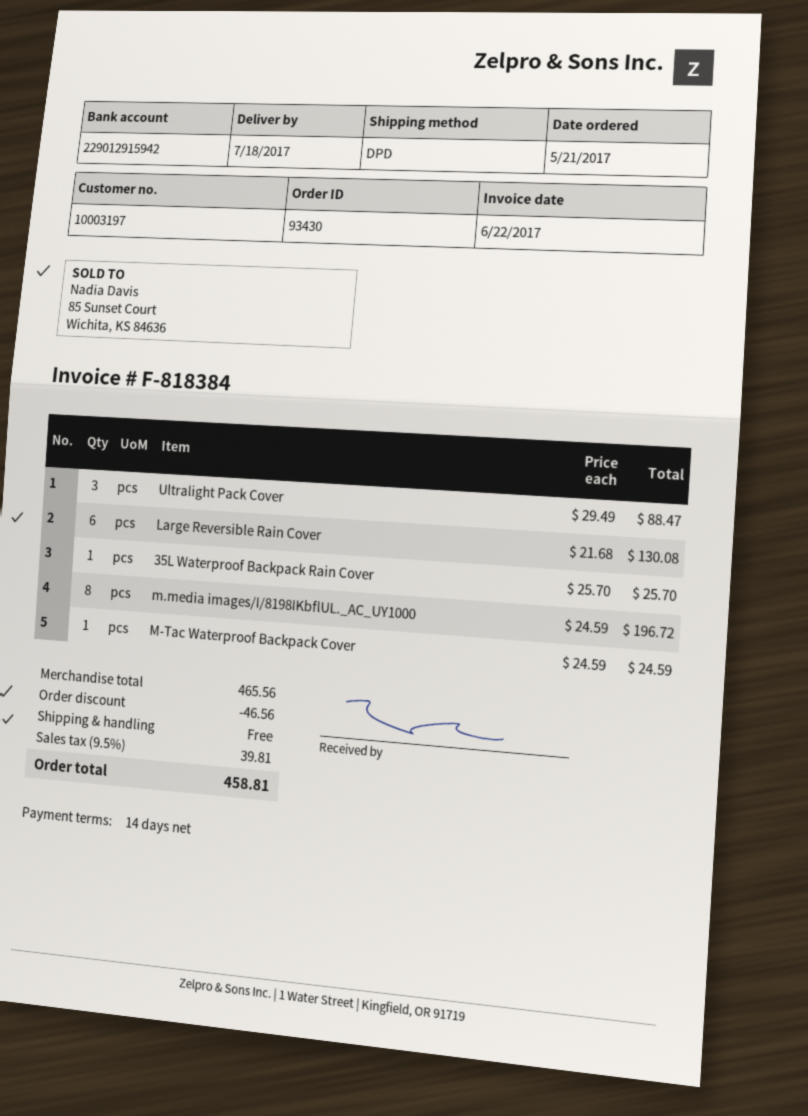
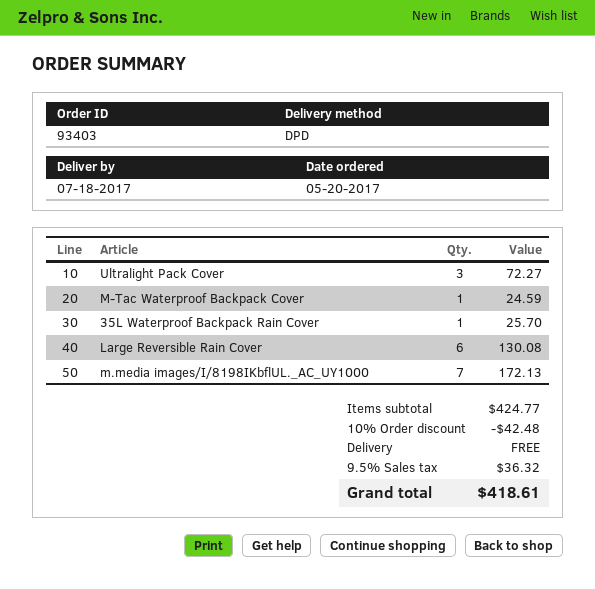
order number: 93430 -> 93403
order date: 2017-05-21 -> 2017-05-20
Ultralight Pack Cover: 3 for 88.47 -> 3 for 72.27
m.media images/I/8198IKbflUL._AC_UY1000: 8 for 196.72 -> 7 for 172.13
subtotal: 465.56 -> 424.77
discount: 46.56 -> 42.48
tax: 9.5% = 39.81 -> 9.5% = 36.32
total: 458.81 -> 418.61

